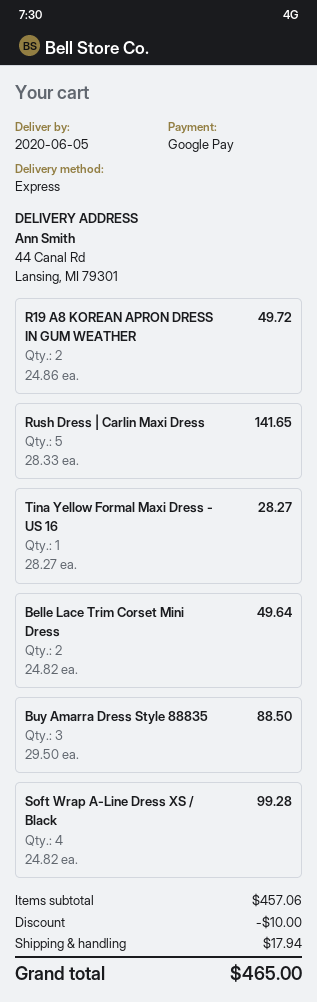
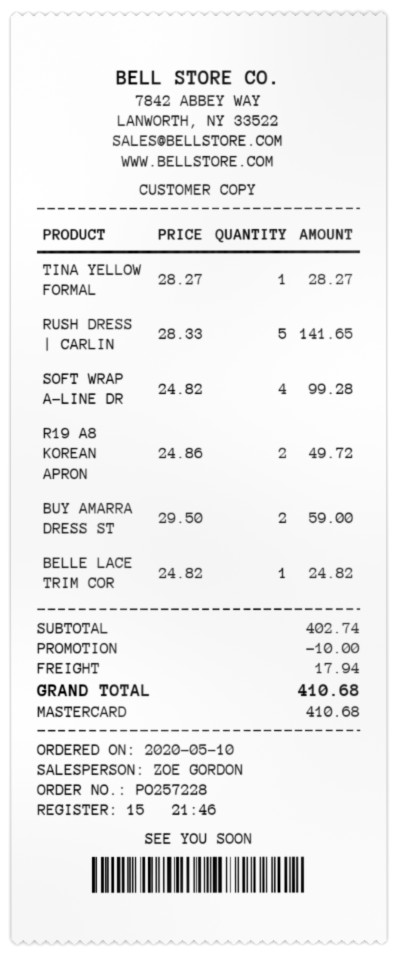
payment method: Google Pay -> Mastercard
Belle Lace Trim Corset Mini Dress: 2 x 24.82 = 49.64 -> 1 x 24.82 = 24.82
Buy Amarra Dress Style 88835: 3 x 29.50 = 88.50 -> 2 x 29.50 = 59.00
subtotal: 457.06 -> 402.74
total: 465.00 -> 410.68

